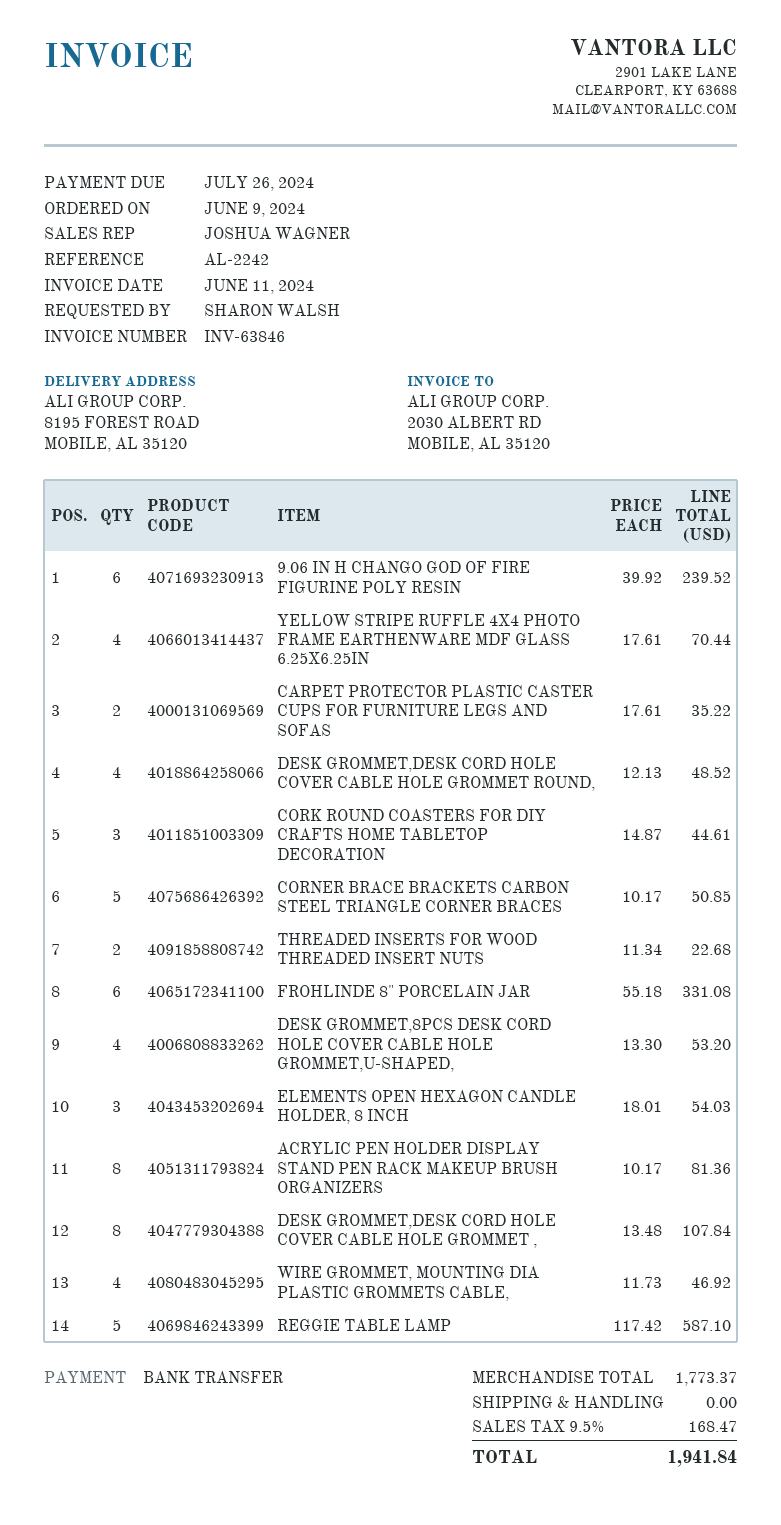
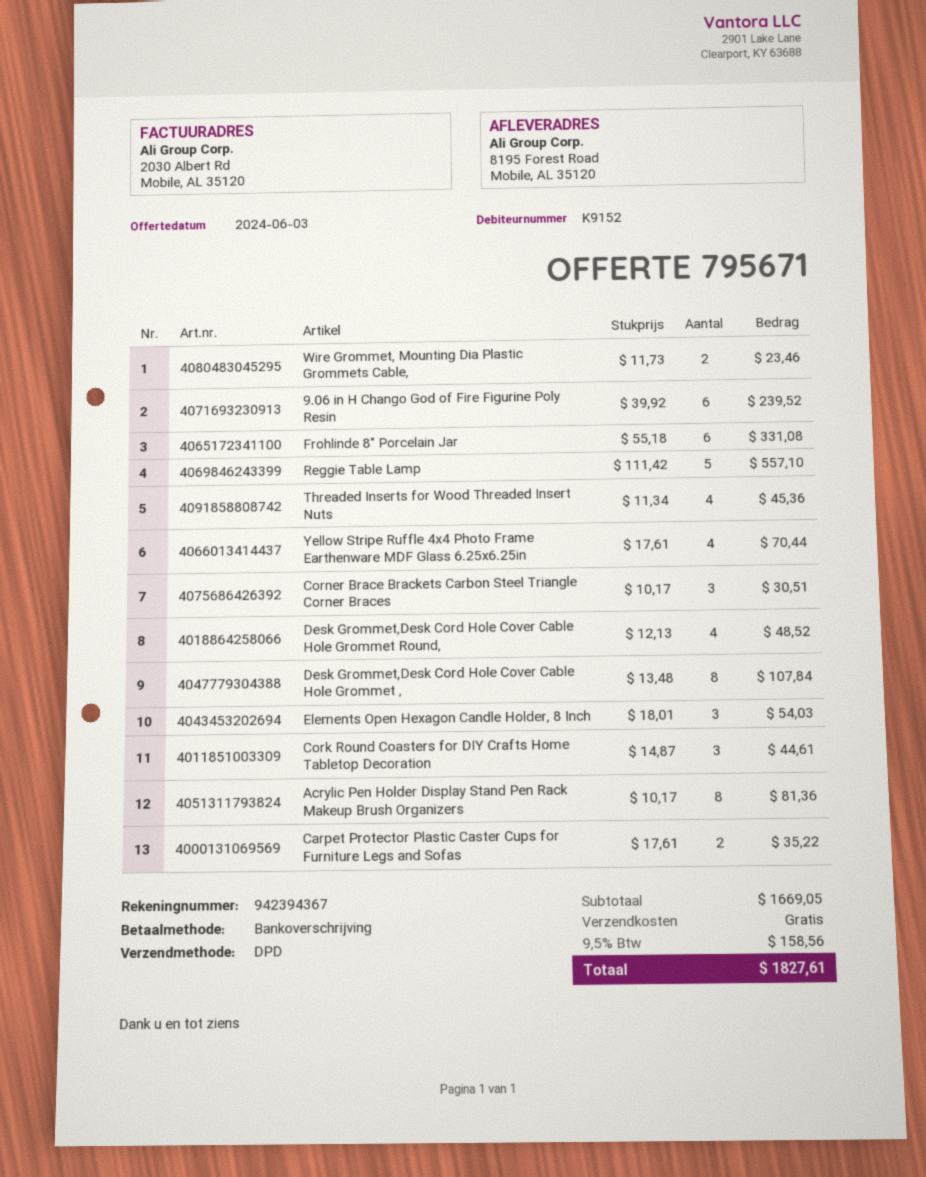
CORNER BRACE BRACKETS CARBON STEEL TRIANGLE CORNER BRACES: 5 x 10.17 = 50.85 -> 3 x 10.17 = 30.51
THREADED INSERTS FOR WOOD THREADED INSERT NUTS: 2 x 11.34 = 22.68 -> 4 x 11.34 = 45.36
DESK GROMMET,8PCS DESK CORD HOLE COVER CABLE HOLE GROMMET,U-SHAPED,: 4 x 13.30 = 53.20 -> none
WIRE GROMMET, MOUNTING DIA PLASTIC GROMMETS CABLE,: 4 x 11.73 = 46.92 -> 2 x 11.73 = 23.46
REGGIE TABLE LAMP: 5 x 117.42 = 587.10 -> 5 x 111.42 = 557.10
subtotal: 1773.37 -> 1669.05
tax: 9.5% = 168.47 -> 9.5% = 158.56
total: 1941.84 -> 1827.61

